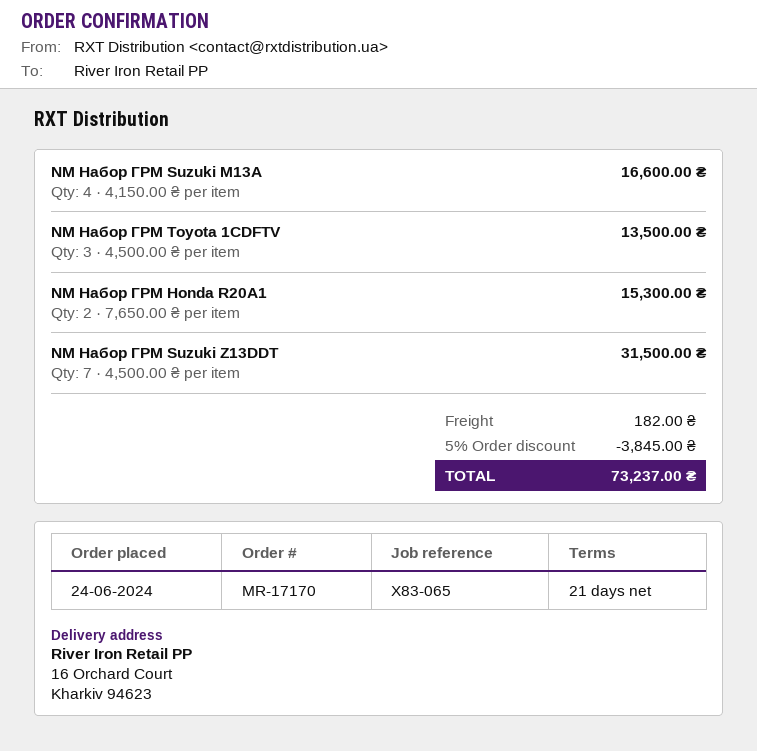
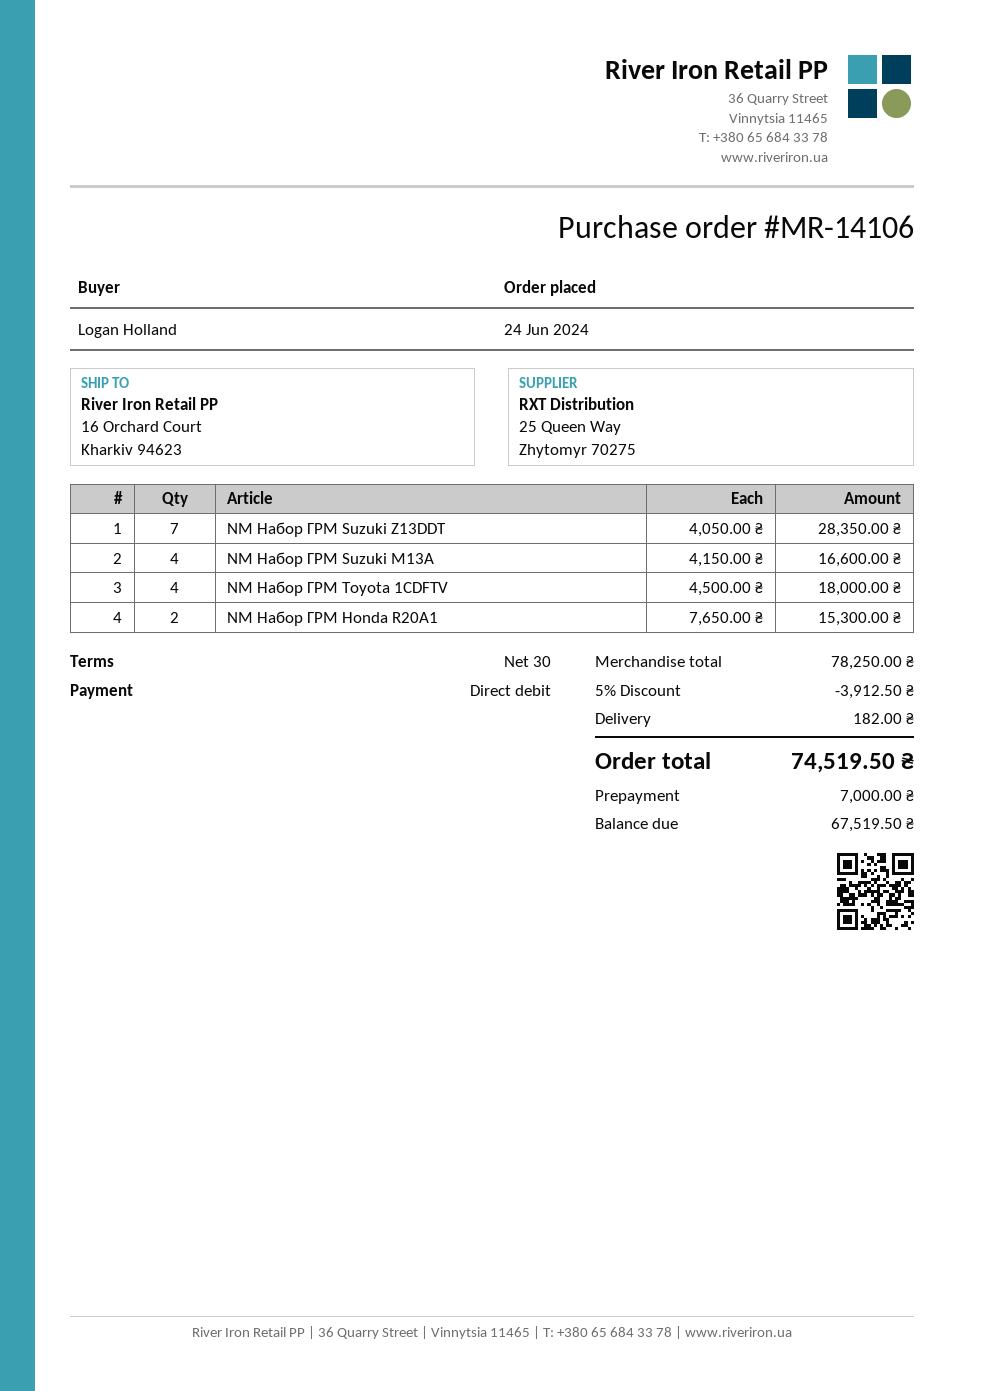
order number: MR-17170 -> MR-14106
payment terms: 21 days -> 30 days
NM Набор ГРМ Toyota 1CDFTV: 3 x 4500.00 = 13500.00 -> 4 x 4500.00 = 18000.00
NM Набор ГРМ Suzuki Z13DDT: 7 x 4500.00 = 31500.00 -> 7 x 4050.00 = 28350.00
discount: 5% = 3845.00 -> 5% = 3912.50
total: 73237.00 -> 74519.50

